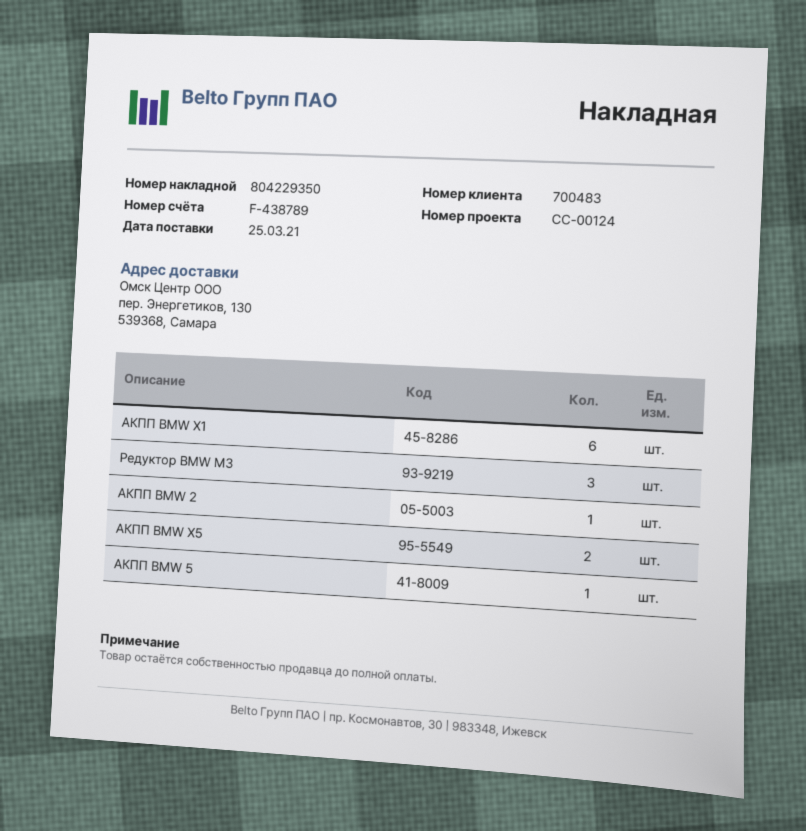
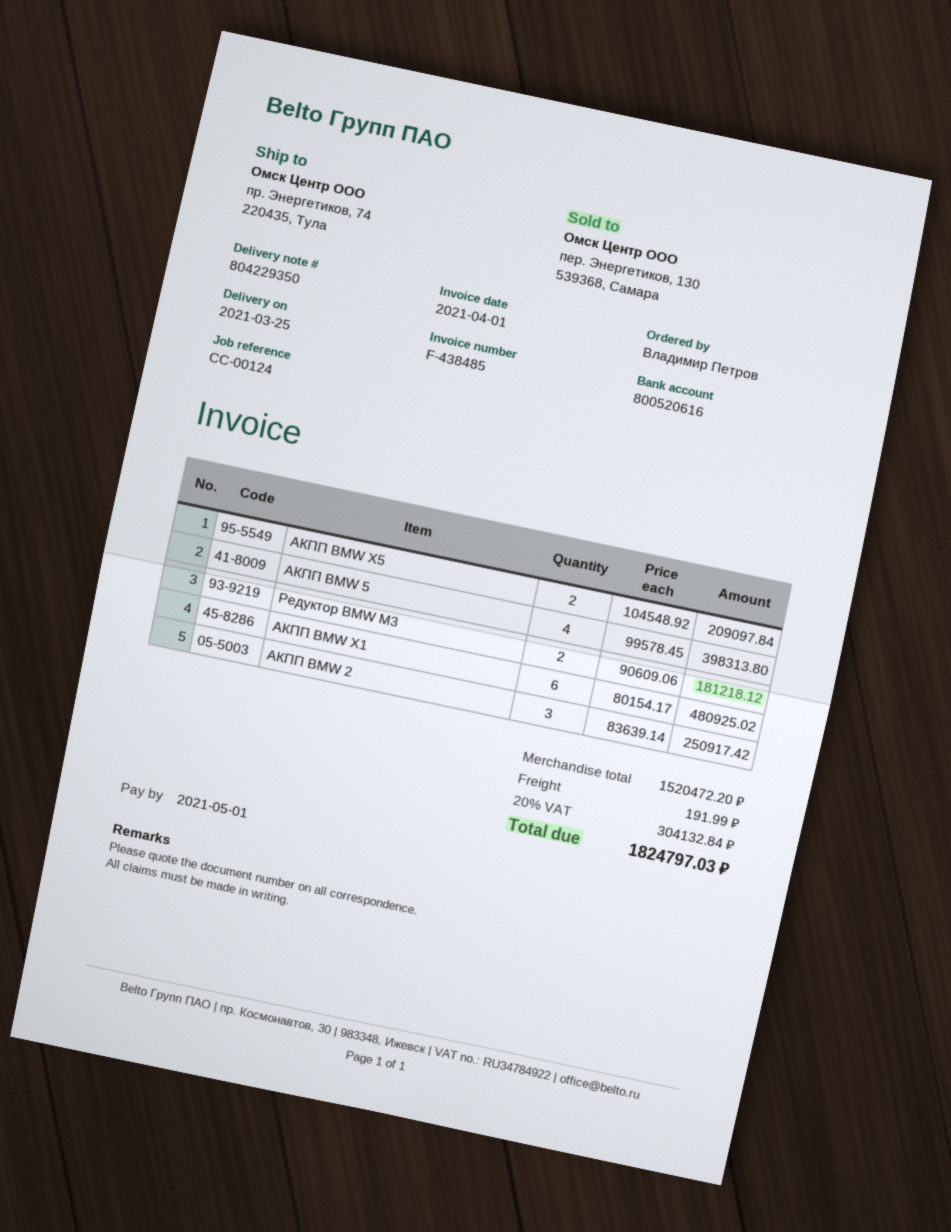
invoice number: F-438789 -> F-438485
ship to: пер. Энергетиков, 130, 539368, Самара -> пр. Энергетиков, 74, 220435, Тула
Редуктор BMW M3: 3 -> 2
АКПП BMW 2: 1 -> 3
АКПП BMW 5: 1 -> 4

